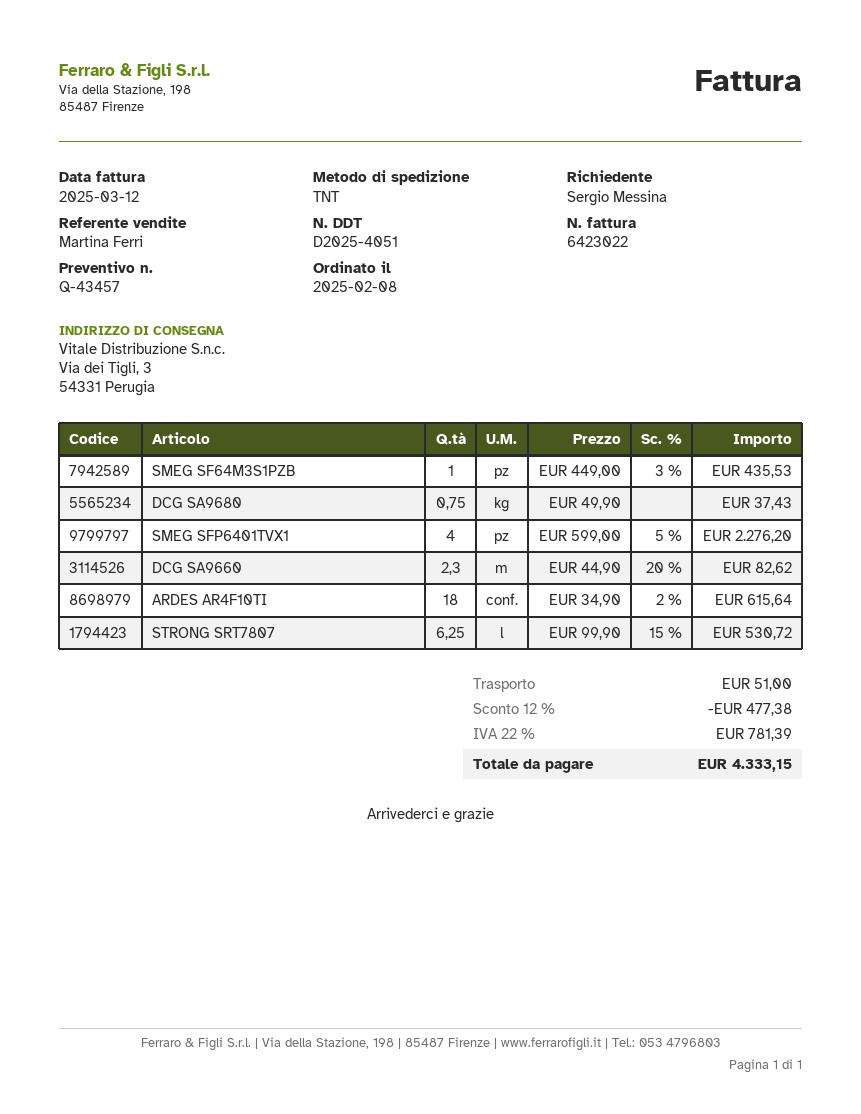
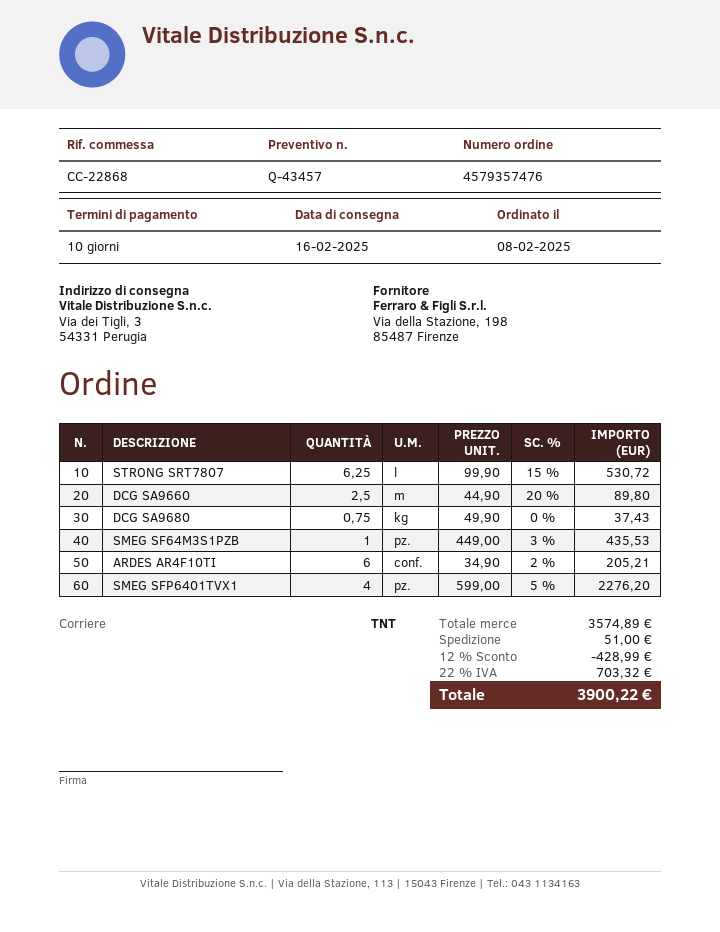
DCG SA9660: 2.3 x 44.90 - 20% = 82.62 -> 2.5 x 44.90 - 20% = 89.80
ARDES AR4F10TI: 18 x 34.90 - 2% = 615.64 -> 6 x 34.90 - 2% = 205.21
discount: 12% = 477.38 -> 12% = 428.99
tax: 22% = 781.39 -> 22% = 703.32
total: 4333.15 -> 3900.22

